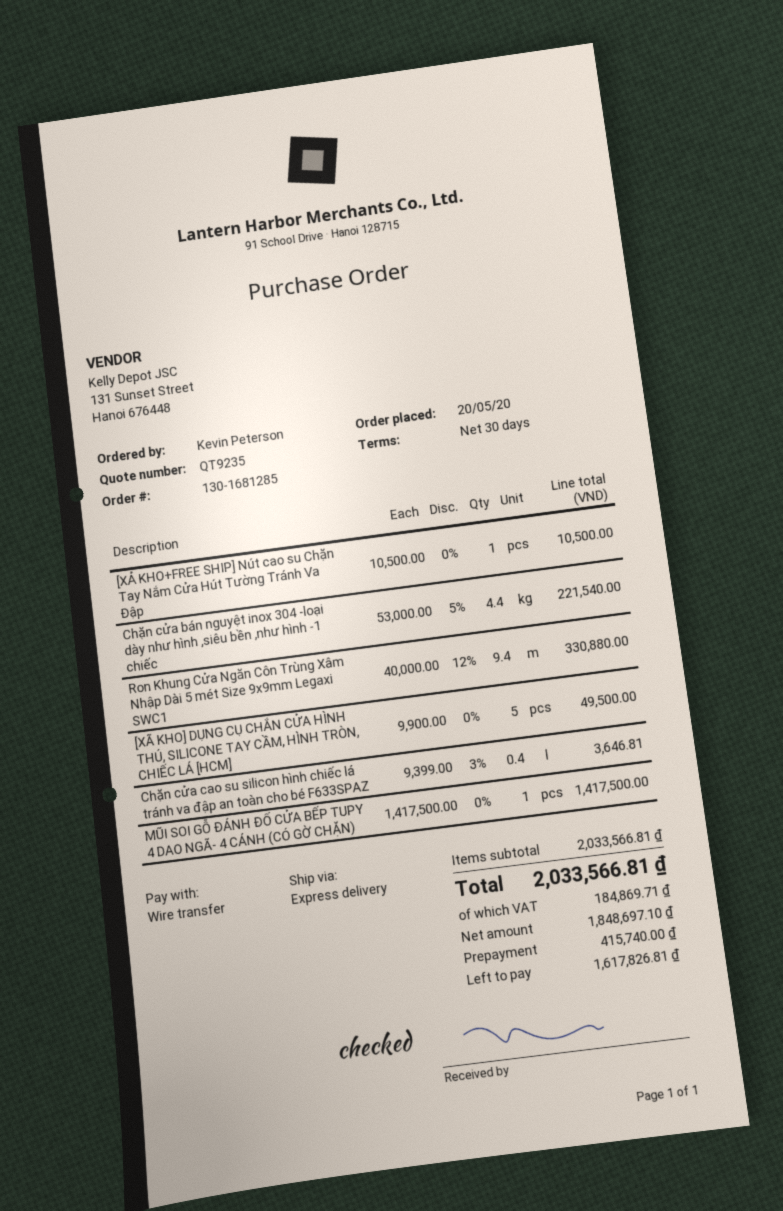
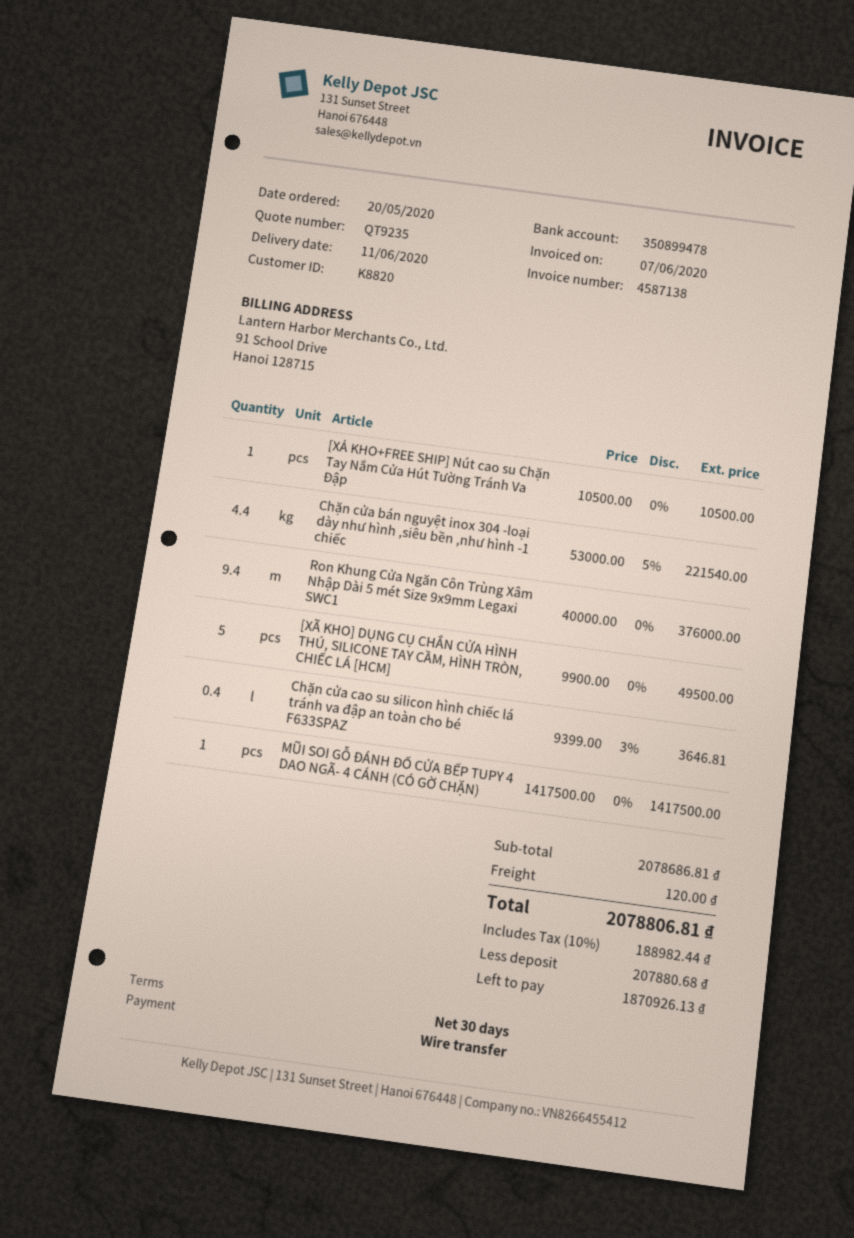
Ron Khung Cửa Ngăn Côn Trùng Xâm Nhập Dài 5 mét Size 9x9mm Legaxi SWC1: 9.4 x 40000.00 - 12% = 330880.00 -> 9.4 x 40000.00 = 376000.00
subtotal: 2033566.81 -> 2078686.81
shipping: none -> 120.00
tax: 184869.71 -> 188982.44
total: 2033566.81 -> 2078806.81
deposit: 415740.00 -> 207880.68
balance: 1617826.81 -> 1870926.13

